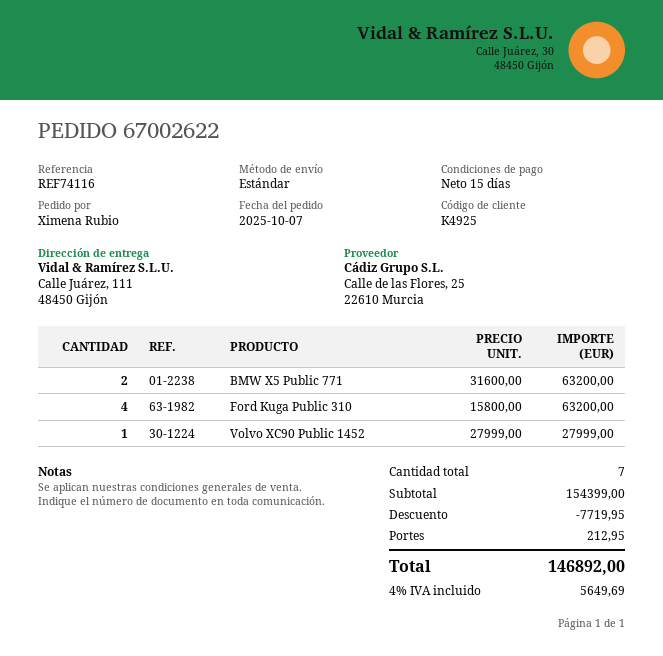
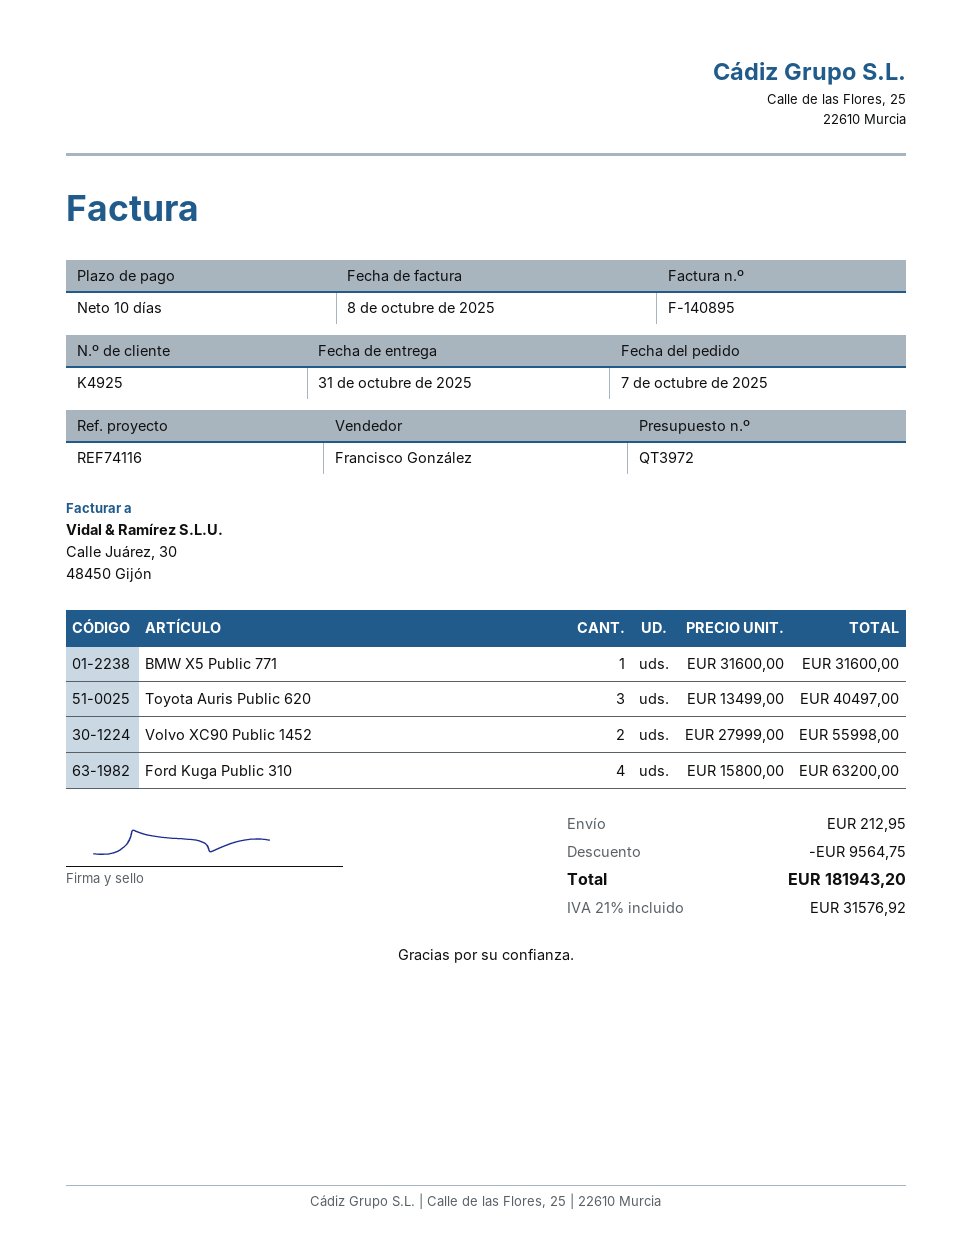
payment terms: 15 days -> 10 days
BMW X5 Public 771: 2 x 31600.00 = 63200.00 -> 1 x 31600.00 = 31600.00
Volvo XC90 Public 1452: 1 x 27999.00 = 27999.00 -> 2 x 27999.00 = 55998.00
Toyota Auris Public 620: none -> 3 x 13499.00 = 40497.00
discount: 7719.95 -> 9564.75
tax: 4% = 5649.69 -> 21% = 31576.92
total: 146892.00 -> 181943.20

